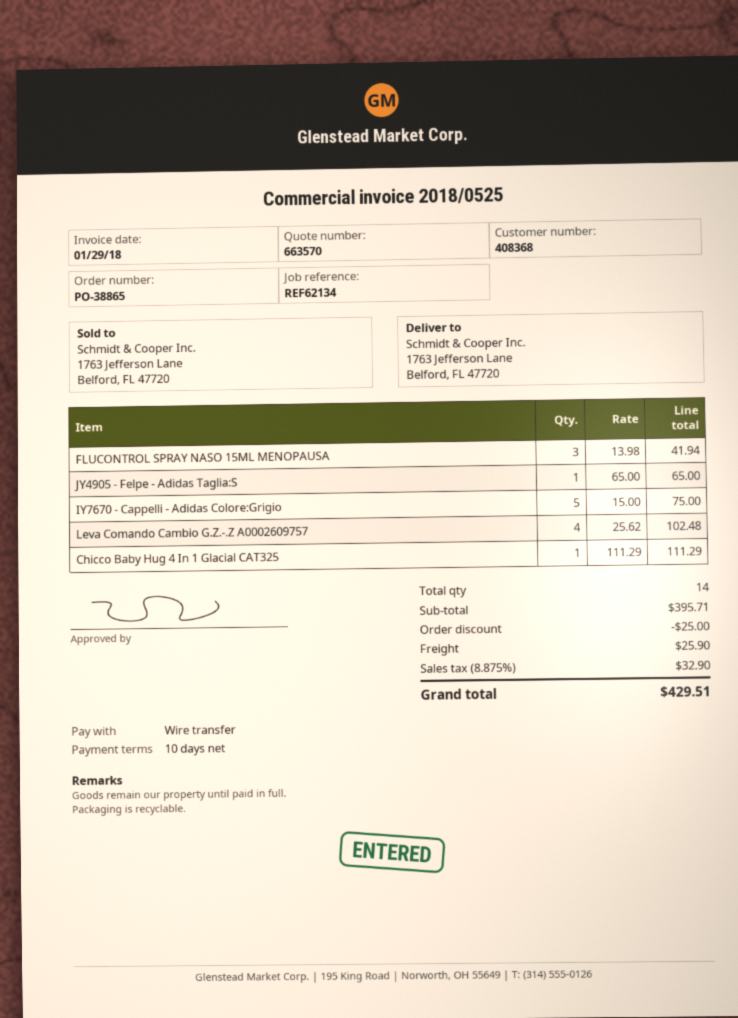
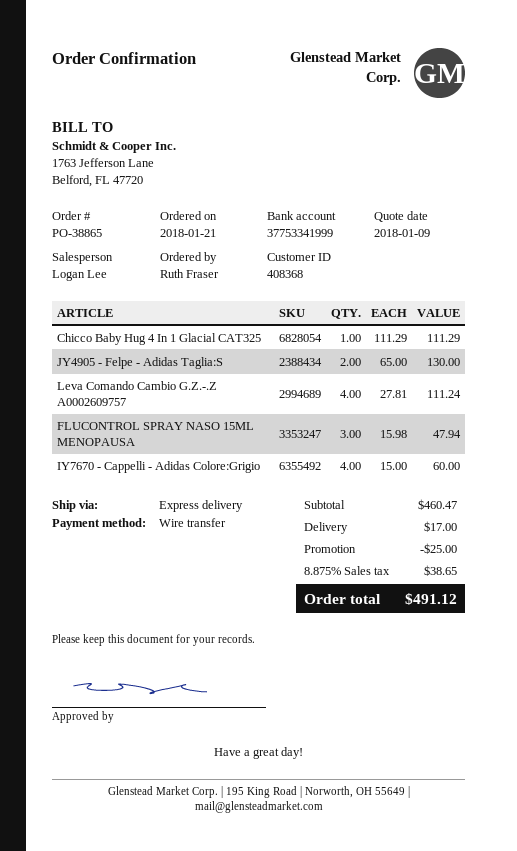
FLUCONTROL SPRAY NASO 15ML MENOPAUSA: 3 x 13.98 = 41.94 -> 3 x 15.98 = 47.94
JY4905 - Felpe - Adidas Taglia:S: 1 x 65.00 = 65.00 -> 2 x 65.00 = 130.00
IY7670 - Cappelli - Adidas Colore:Grigio: 5 x 15.00 = 75.00 -> 4 x 15.00 = 60.00
Leva Comando Cambio G.Z.-.Z A0002609757: 4 x 25.62 = 102.48 -> 4 x 27.81 = 111.24
subtotal: 395.71 -> 460.47
shipping: 25.90 -> 17.00
tax: 8.875% = 32.90 -> 8.875% = 38.65
total: 429.51 -> 491.12

